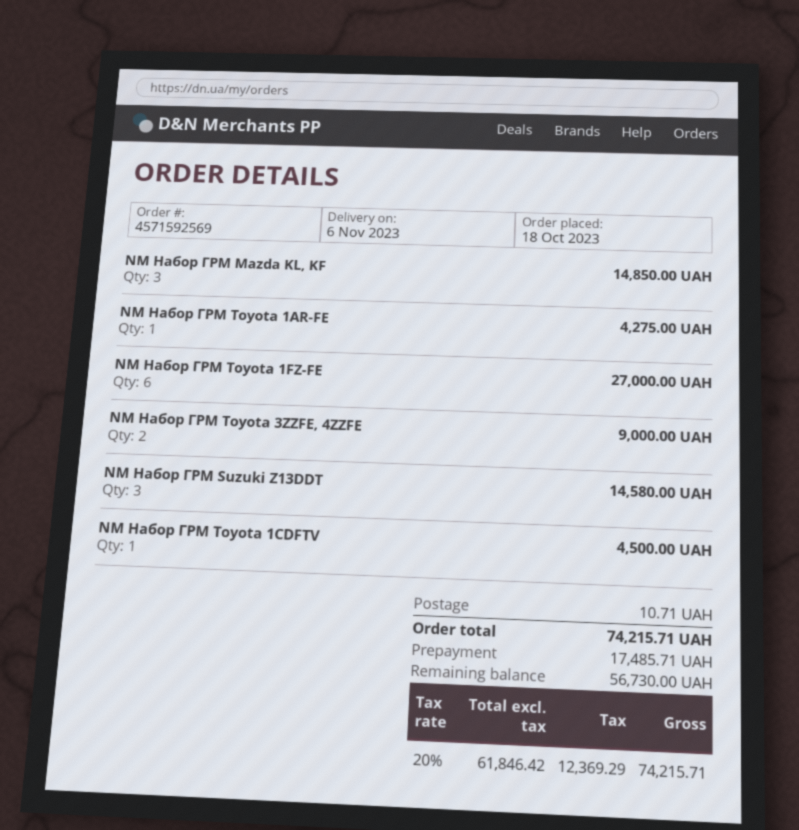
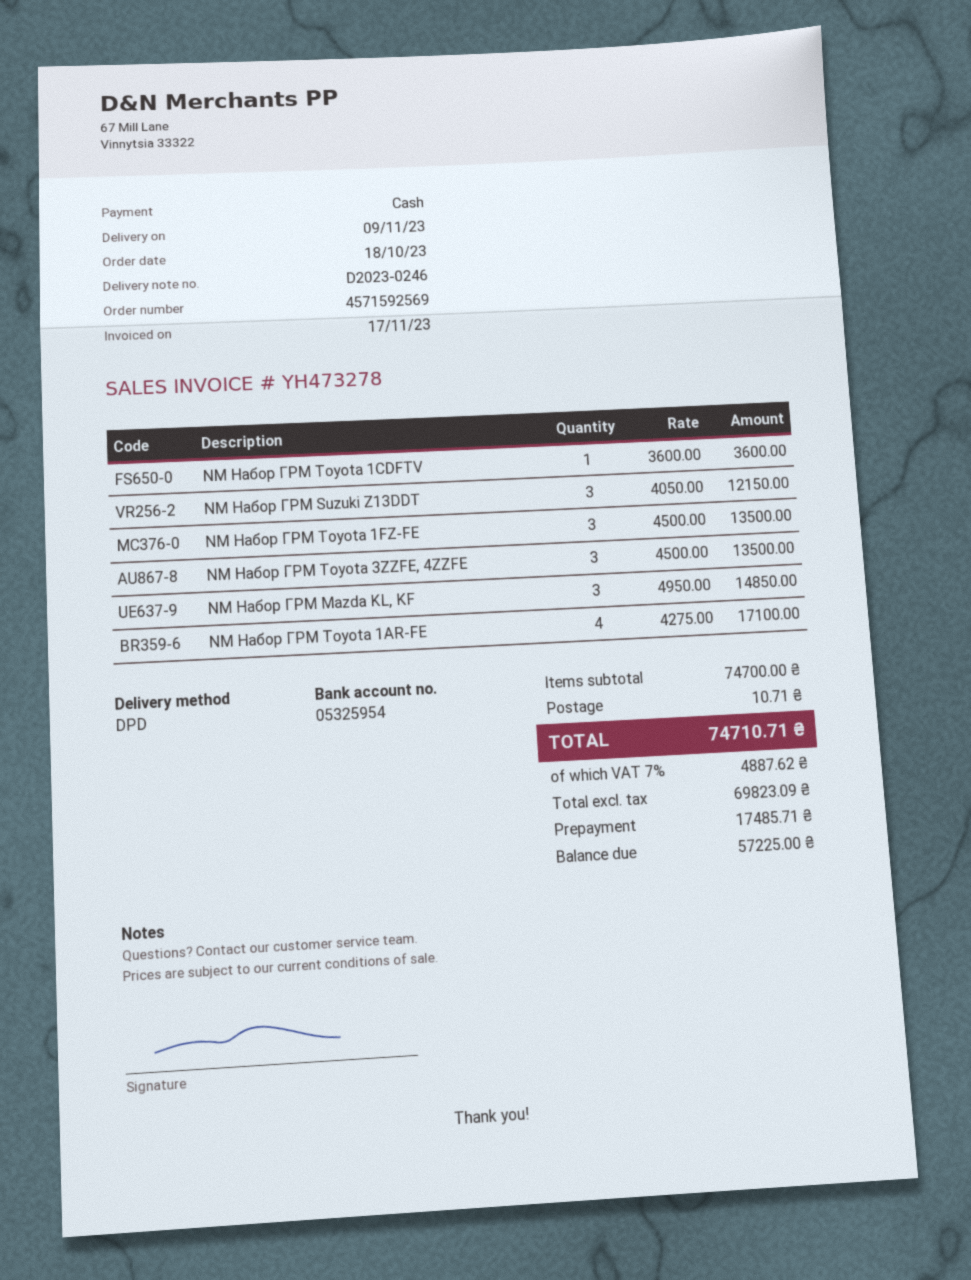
delivery date: 2023-11-06 -> 2023-11-09
NM Набор ГРМ Toyota 1AR-FE: 1 for 4275.00 -> 4 for 17100.00
NM Набор ГРМ Toyota 1FZ-FE: 6 for 27000.00 -> 3 for 13500.00
NM Набор ГРМ Toyota 3ZZFE, 4ZZFE: 2 for 9000.00 -> 3 for 13500.00
NM Набор ГРМ Suzuki Z13DDT: 3 for 14580.00 -> 3 for 12150.00
NM Набор ГРМ Toyota 1CDFTV: 1 for 4500.00 -> 1 for 3600.00
net: 61846.42 -> 69823.09
tax: 20% = 12369.29 -> 7% = 4887.62
total: 74215.71 -> 74710.71
balance: 56730.00 -> 57225.00

